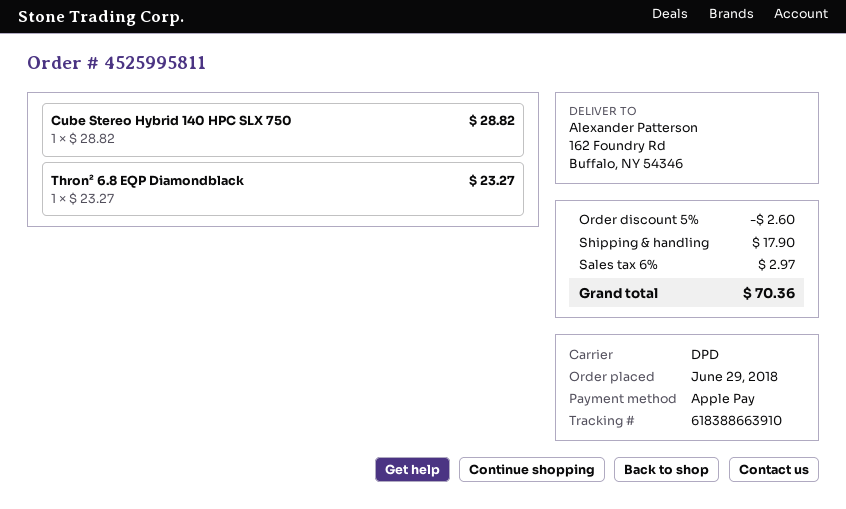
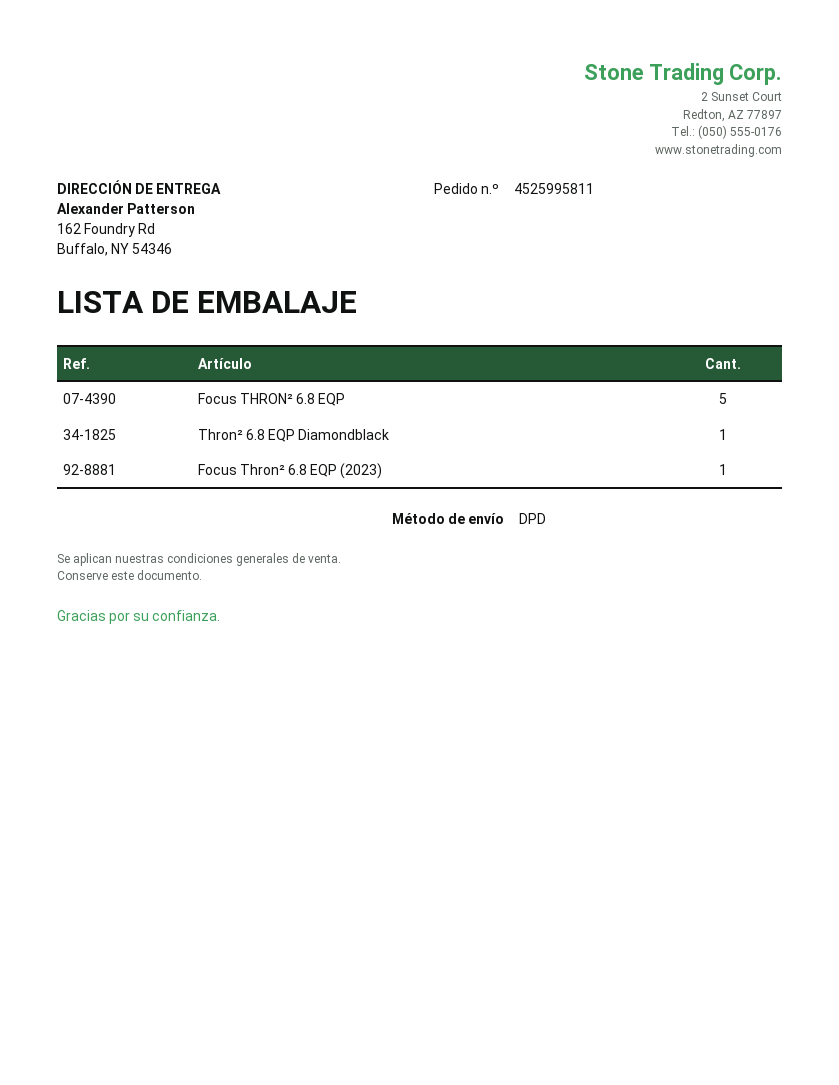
Cube Stereo Hybrid 140 HPC SLX 750: 1 -> none
Focus THRON² 6.8 EQP: none -> 5
Focus Thron² 6.8 EQP (2023): none -> 1

